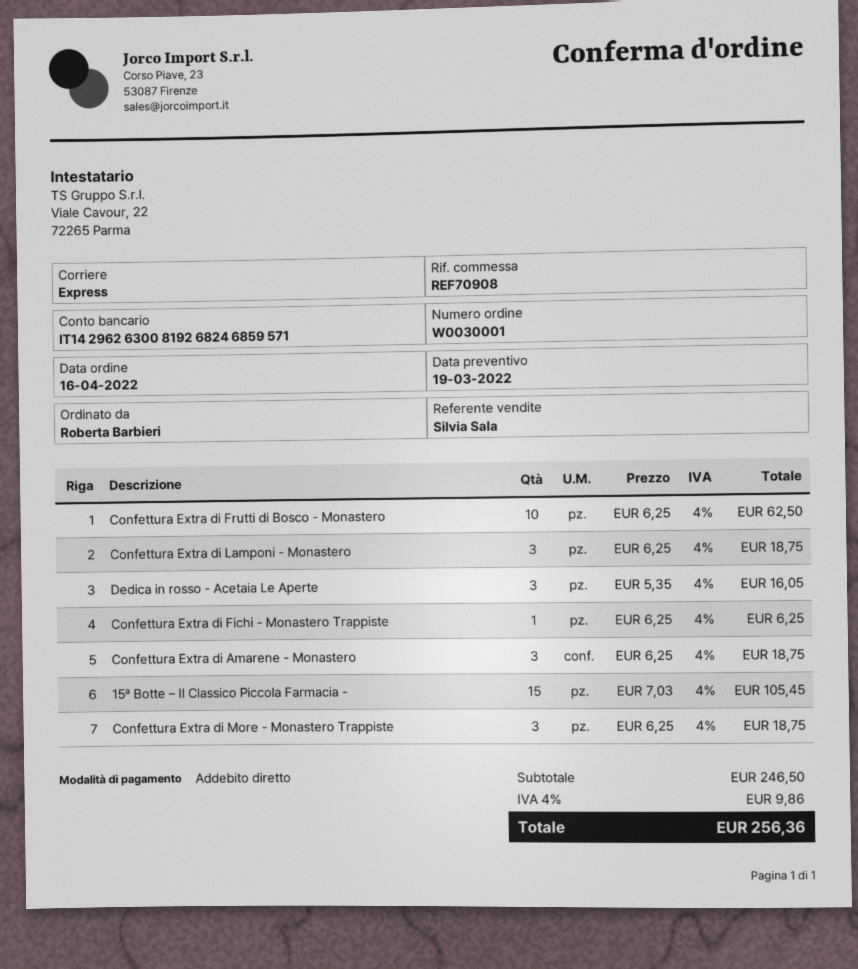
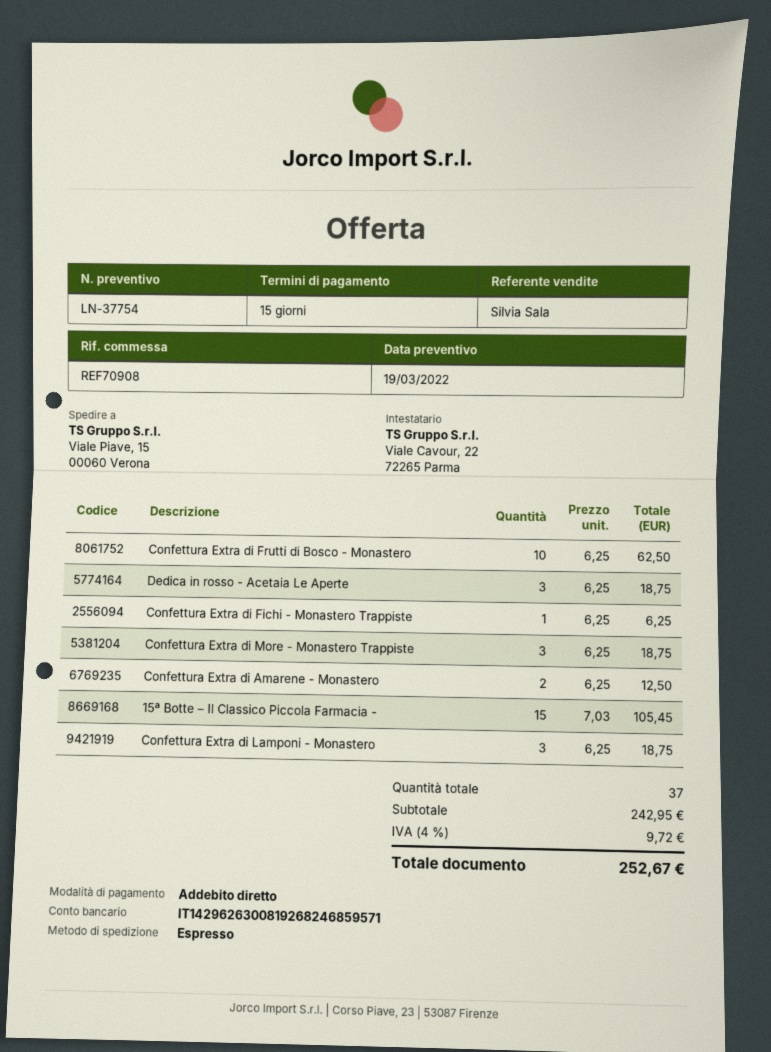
Dedica in rosso - Acetaia Le Aperte: 3 x 5.35 = 16.05 -> 3 x 6.25 = 18.75
Confettura Extra di Amarene - Monastero: 3 x 6.25 = 18.75 -> 2 x 6.25 = 12.50
subtotal: 246.50 -> 242.95
tax: 4% = 9.86 -> 4% = 9.72
total: 256.36 -> 252.67

